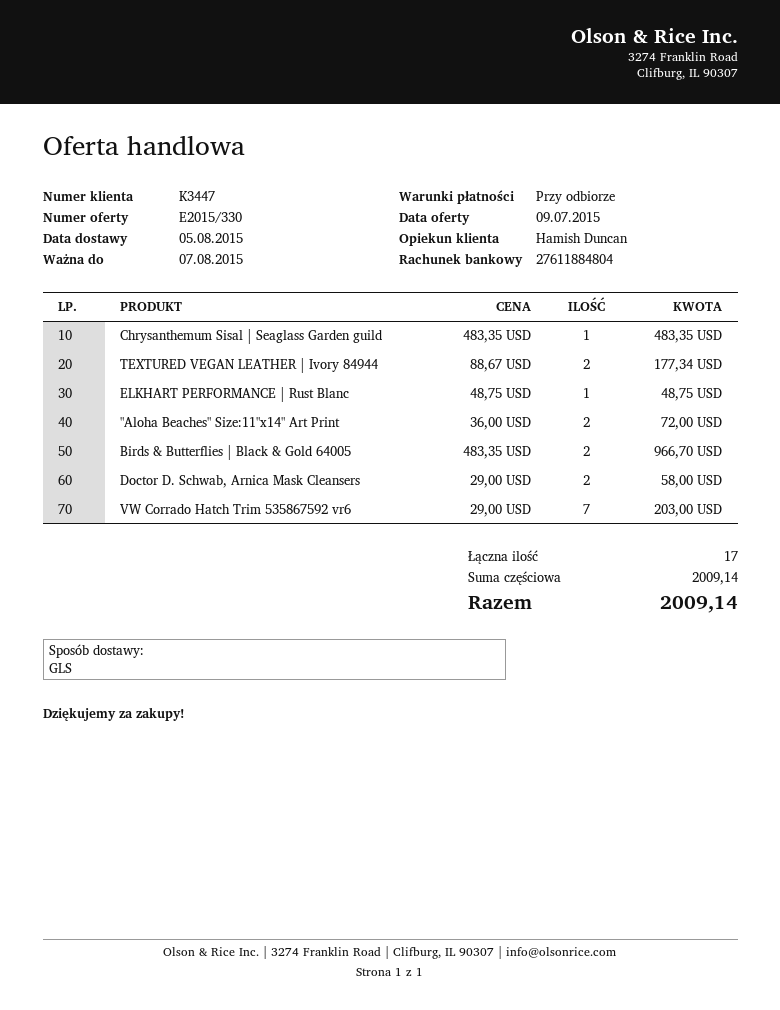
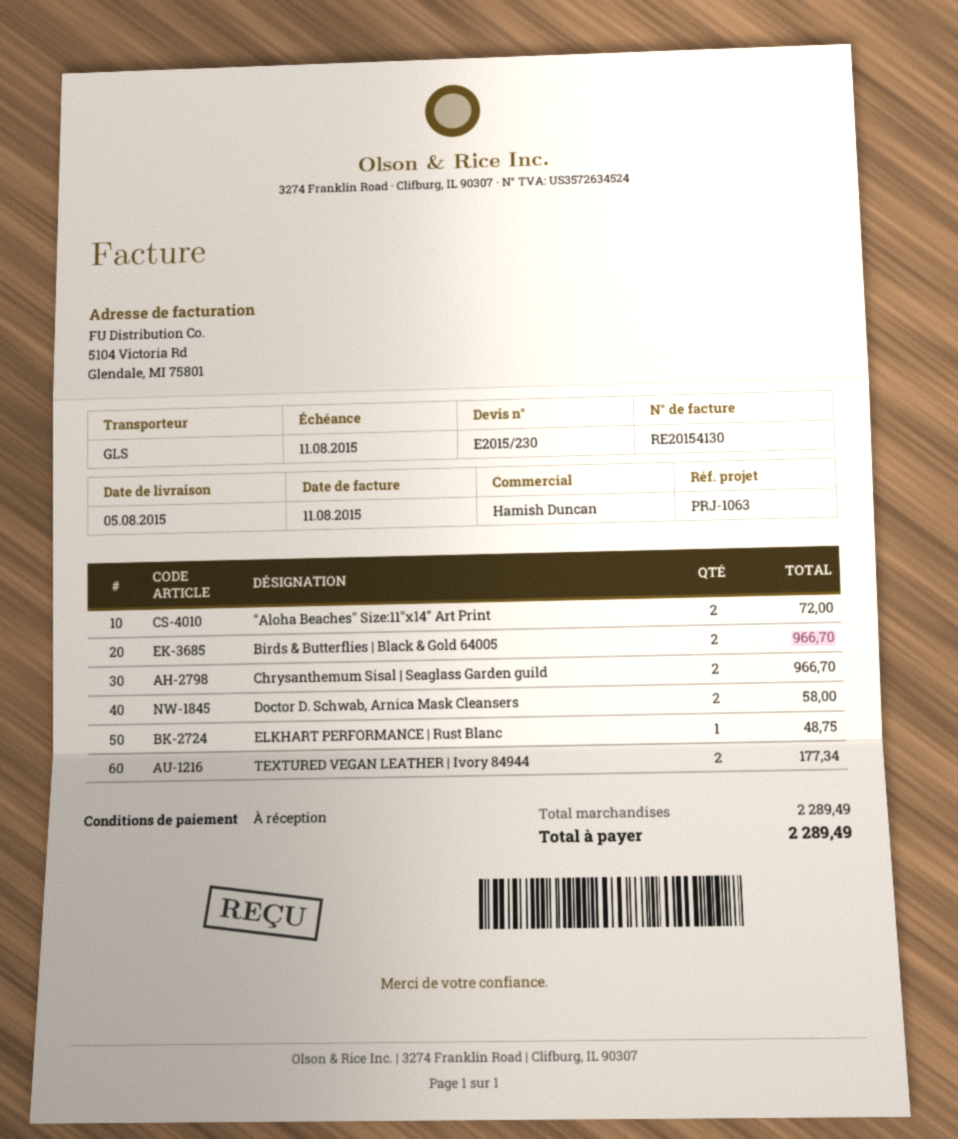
quote number: E2015/330 -> E2015/230
Chrysanthemum Sisal | Seaglass Garden guild: 1 for 483.35 -> 2 for 966.70
VW Corrado Hatch Trim 535867592 vr6: 7 for 203.00 -> none
subtotal: 2009.14 -> 2289.49
total: 2009.14 -> 2289.49

